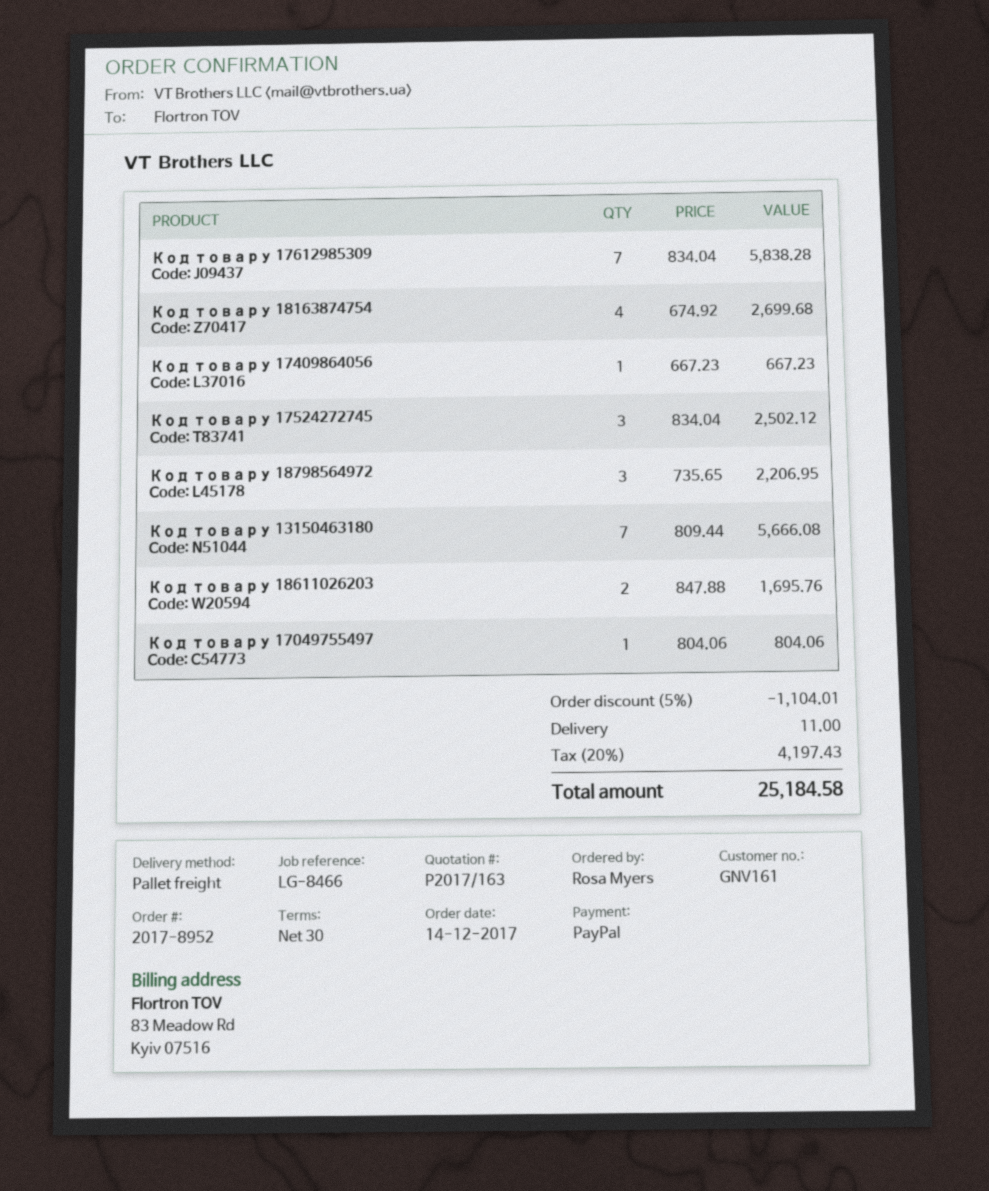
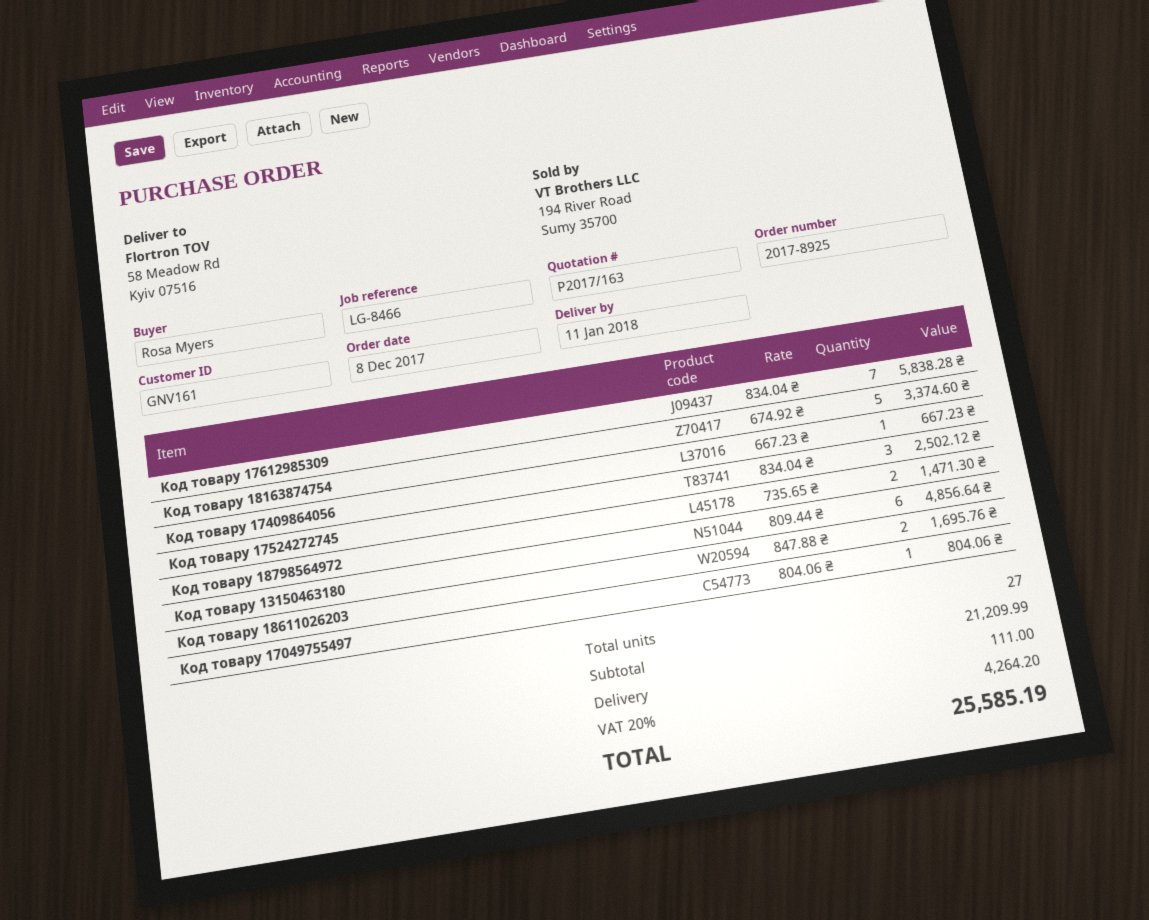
order number: 2017-8952 -> 2017-8925
order date: 2017-12-14 -> 2017-12-08
Код товару 18163874754: 4 x 674.92 = 2699.68 -> 5 x 674.92 = 3374.60
Код товару 18798564972: 3 x 735.65 = 2206.95 -> 2 x 735.65 = 1471.30
Код товару 13150463180: 7 x 809.44 = 5666.08 -> 6 x 809.44 = 4856.64
discount: 5% = 1104.01 -> none
shipping: 11.00 -> 111.00
tax: 20% = 4197.43 -> 20% = 4264.20
total: 25184.58 -> 25585.19

